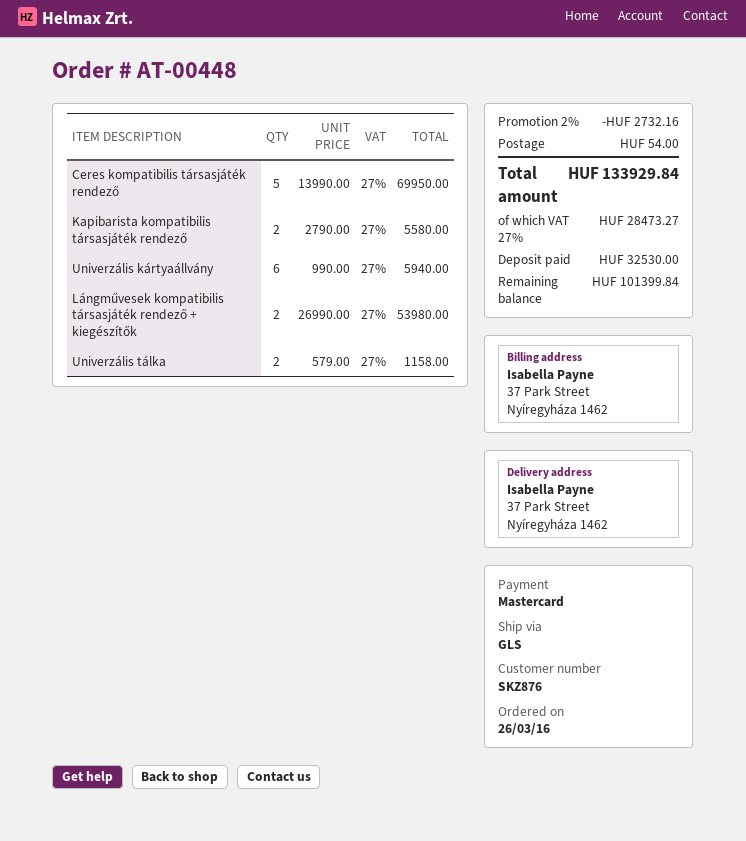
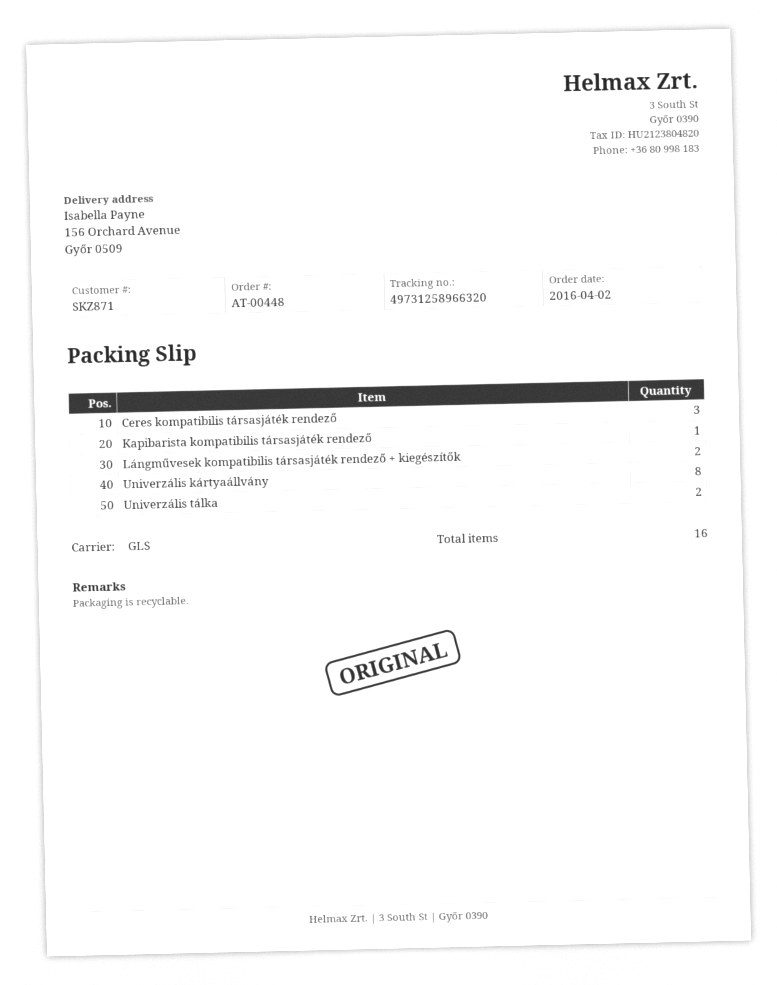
order date: 2016-03-26 -> 2016-04-02
customer number: SKZ876 -> SKZ871
ship to: 37 Park Street, Nyíregyháza 1462 -> 156 Orchard Avenue, Győr 0509
Ceres kompatibilis társasjáték rendező: 5 -> 3
Kapibarista kompatibilis társasjáték rendező: 2 -> 1
Univerzális kártyaállvány: 6 -> 8

